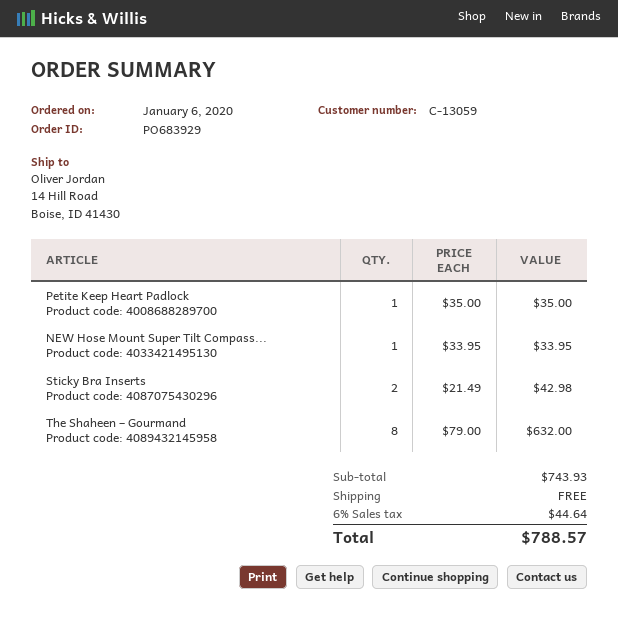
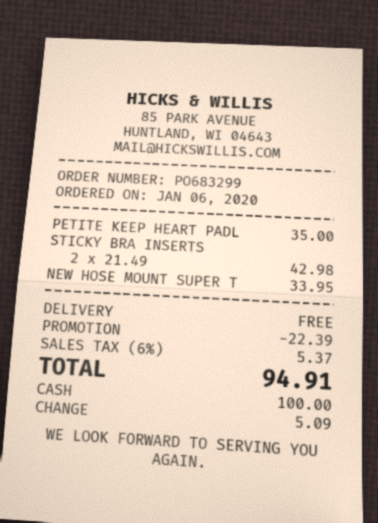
order number: PO683929 -> PO683299
The Shaheen – Gourmand: 8 x 79.00 = 632.00 -> none
discount: none -> 22.39
tax: 6% = 44.64 -> 6% = 5.37
total: 788.57 -> 94.91

